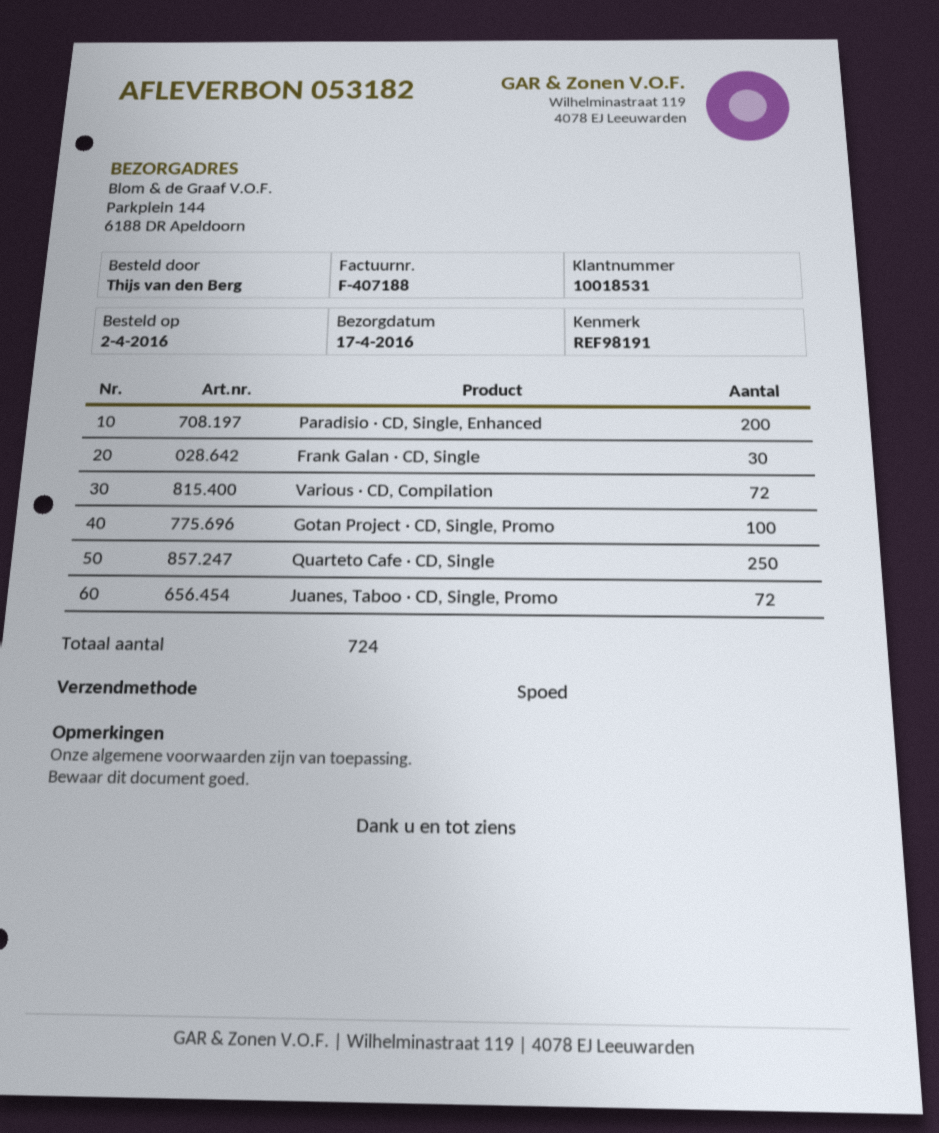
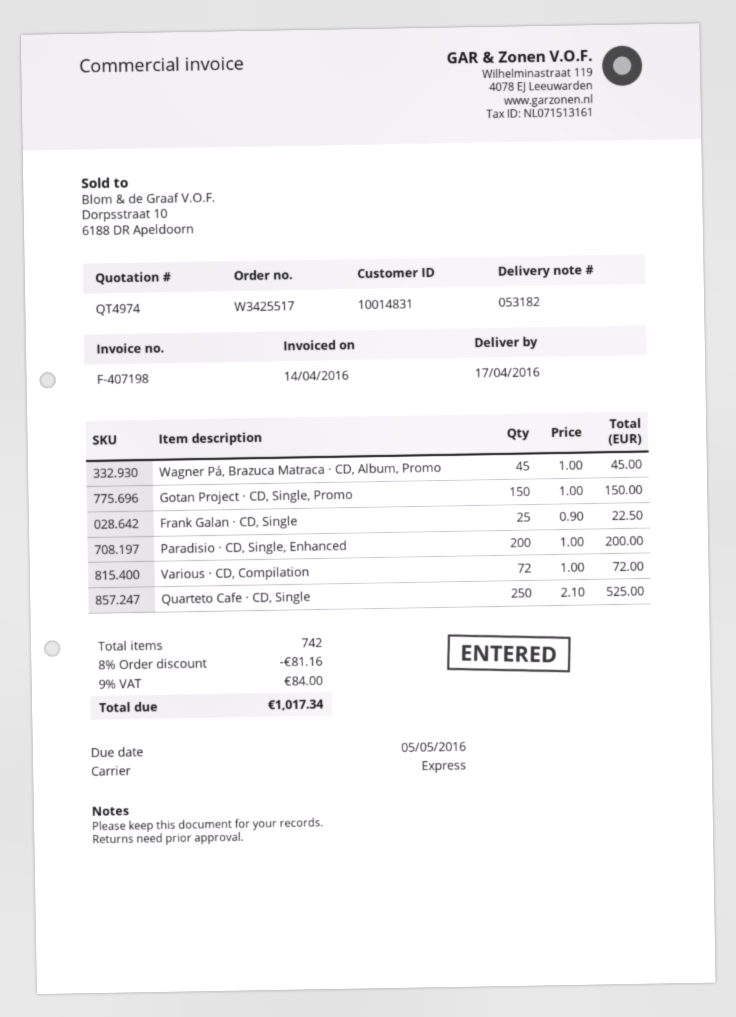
invoice number: F-407188 -> F-407198
customer number: 10018531 -> 10014831
Frank Galan · CD, Single: 30 -> 25
Gotan Project · CD, Single, Promo: 100 -> 150
Juanes, Taboo · CD, Single, Promo: 72 -> none
Wagner Pá, Brazuca Matraca · CD, Album, Promo: none -> 45
total quantity: 724 -> 742

